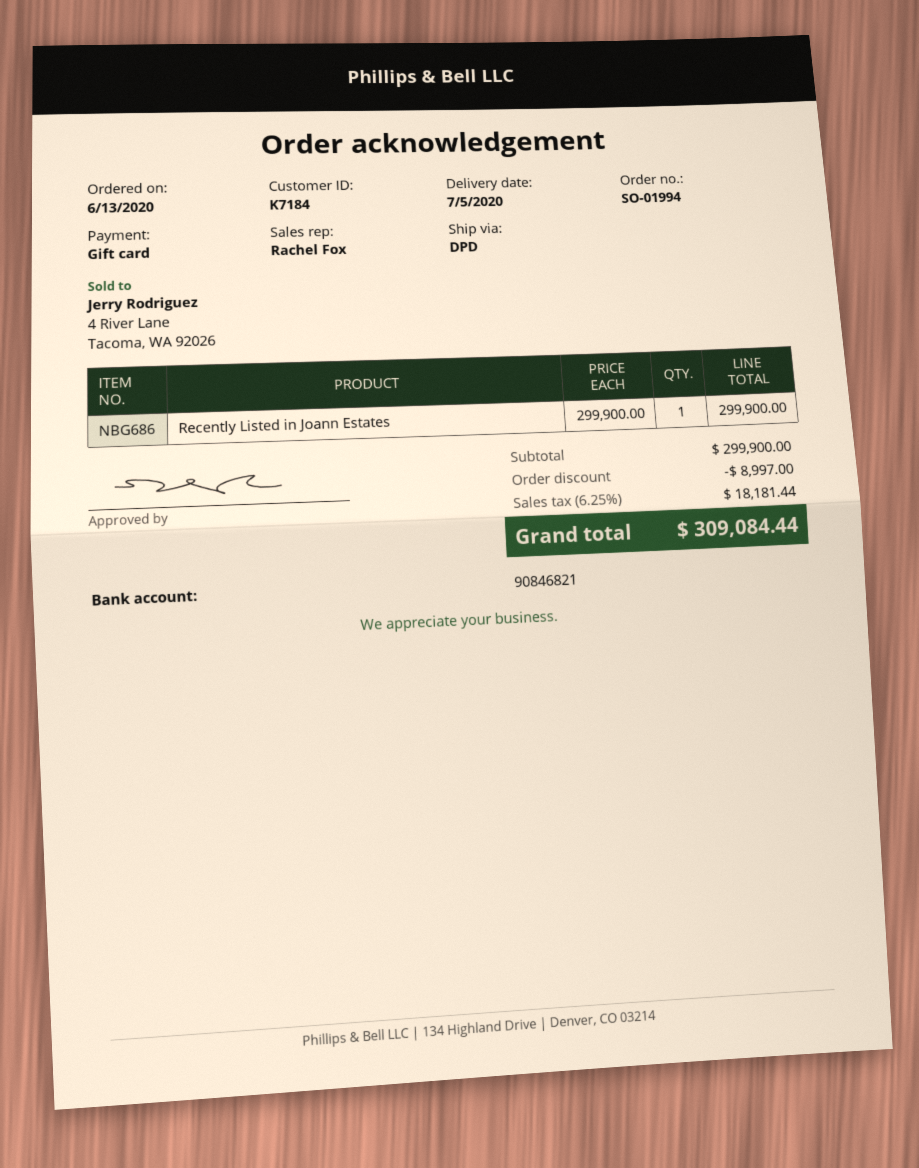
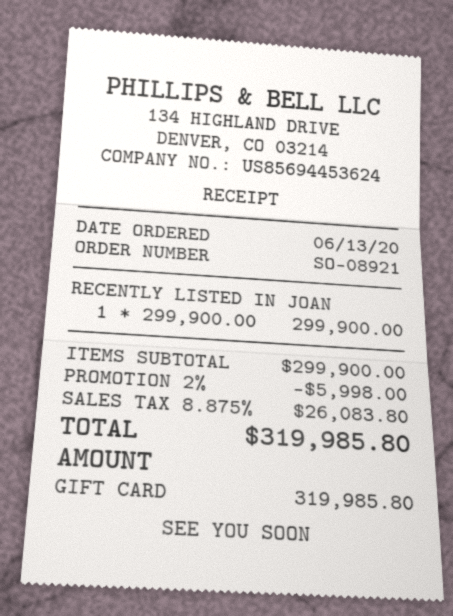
order number: SO-01994 -> SO-08921
discount: 8997.00 -> 5998.00
tax: 6.25% = 18181.44 -> 8.875% = 26083.80
total: 309084.44 -> 319985.80

